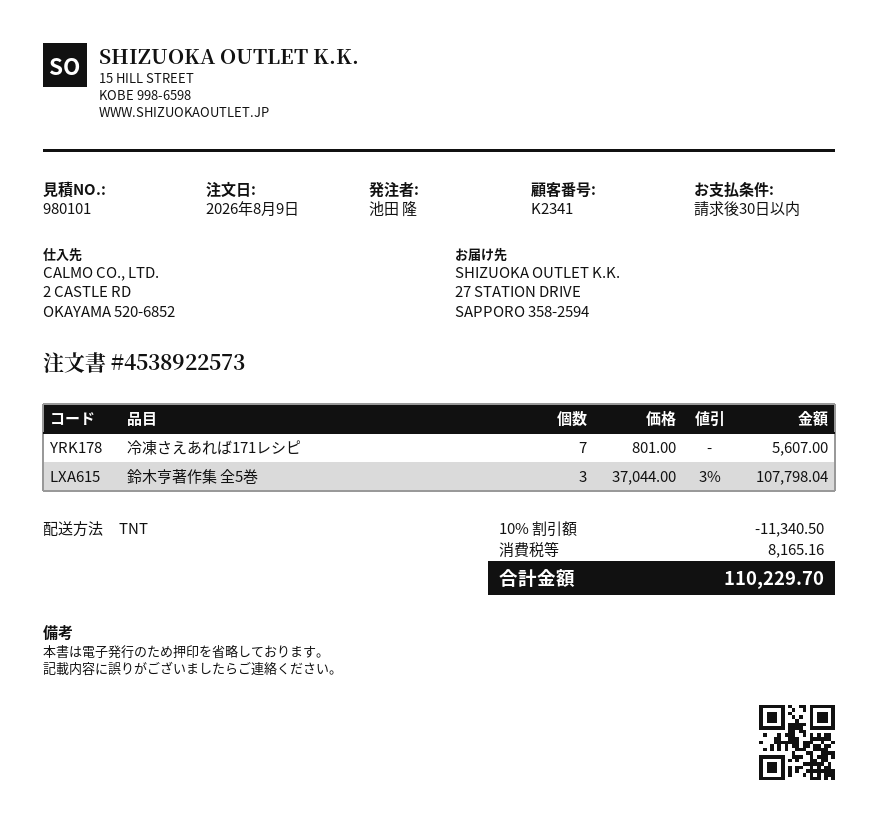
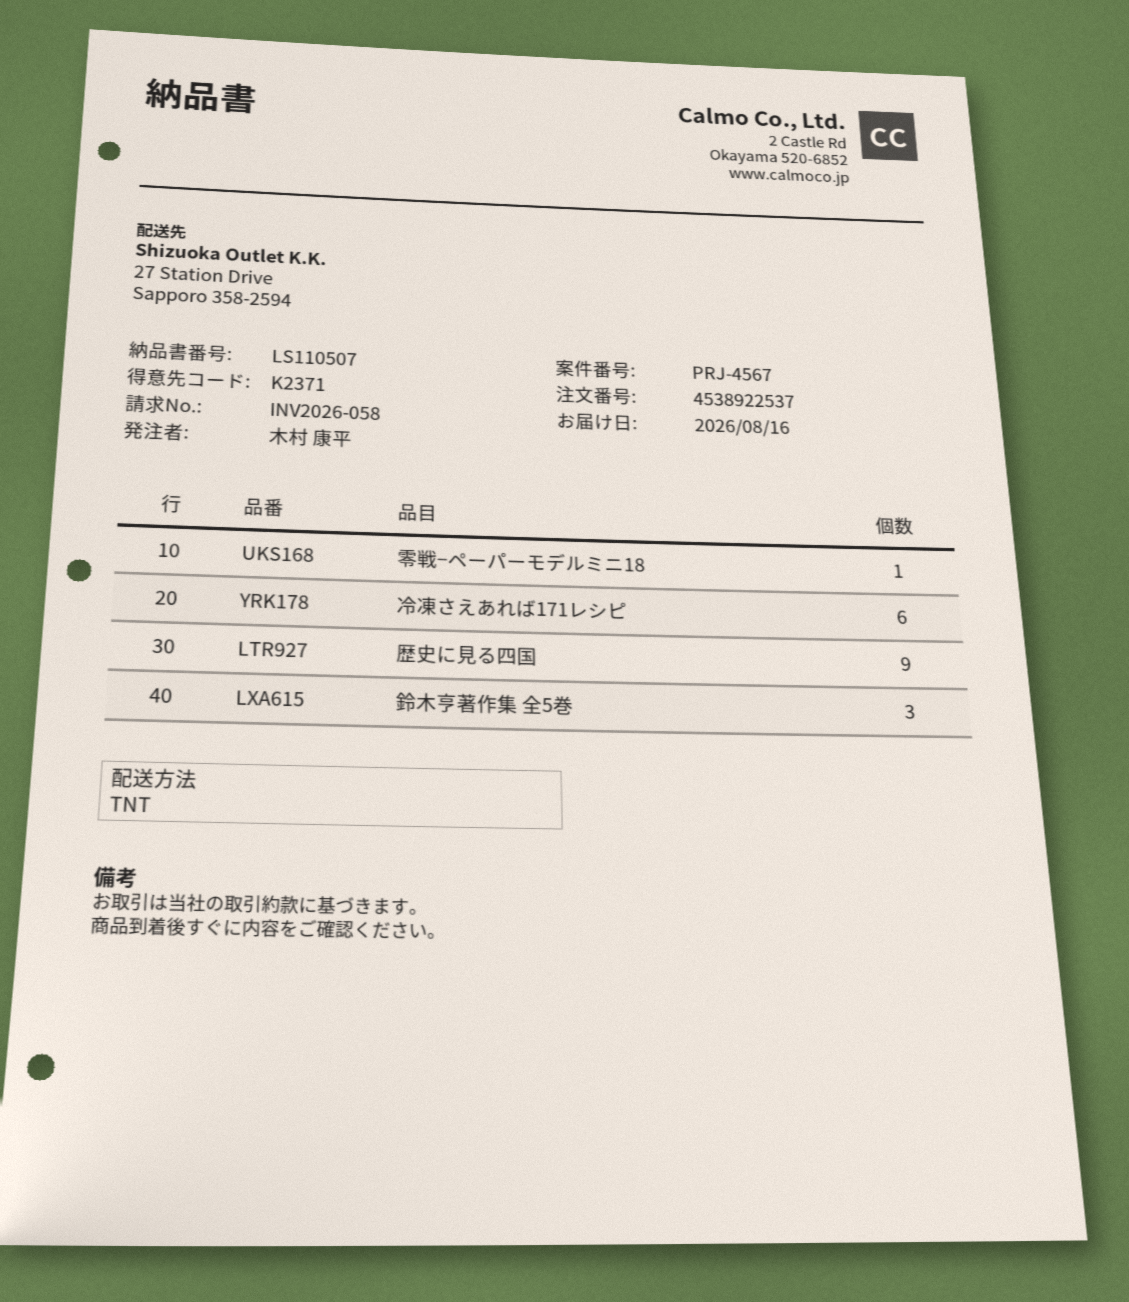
order number: 4538922573 -> 4538922537
customer number: K2341 -> K2371
ordered by: 池田 隆 -> 木村 康平
冷凍さえあれば171レシピ: 7 -> 6
零戦−ペーパーモデルミニ18: none -> 1
歴史に見る四国: none -> 9

